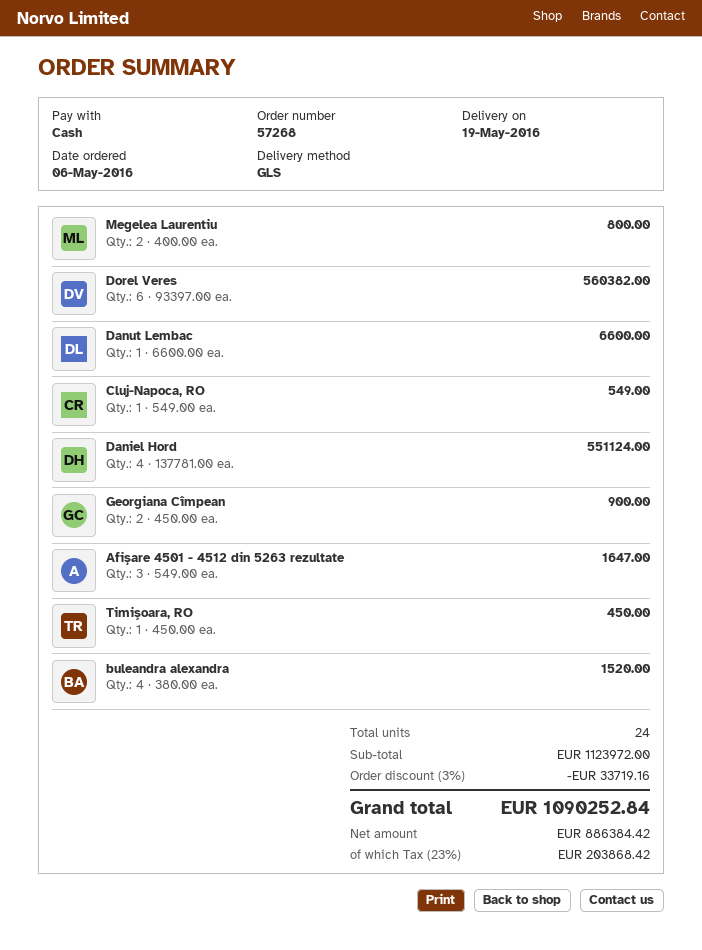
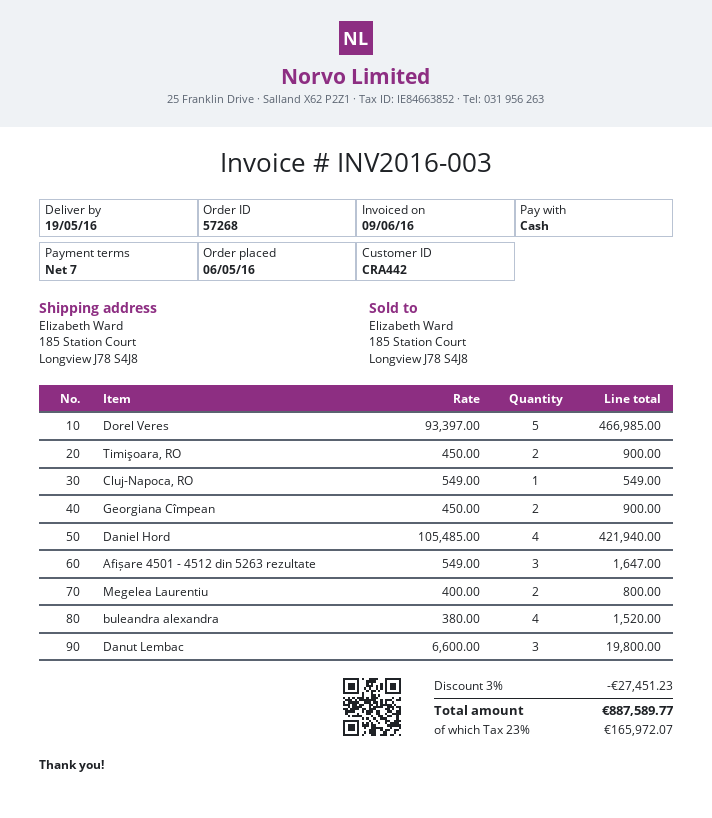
Dorel Veres: 6 x 93397.00 = 560382.00 -> 5 x 93397.00 = 466985.00
Danut Lembac: 1 x 6600.00 = 6600.00 -> 3 x 6600.00 = 19800.00
Daniel Hord: 4 x 137781.00 = 551124.00 -> 4 x 105485.00 = 421940.00
Timişoara, RO: 1 x 450.00 = 450.00 -> 2 x 450.00 = 900.00
discount: 3% = 33719.16 -> 3% = 27451.23
tax: 23% = 203868.42 -> 23% = 165972.07
total: 1090252.84 -> 887589.77

